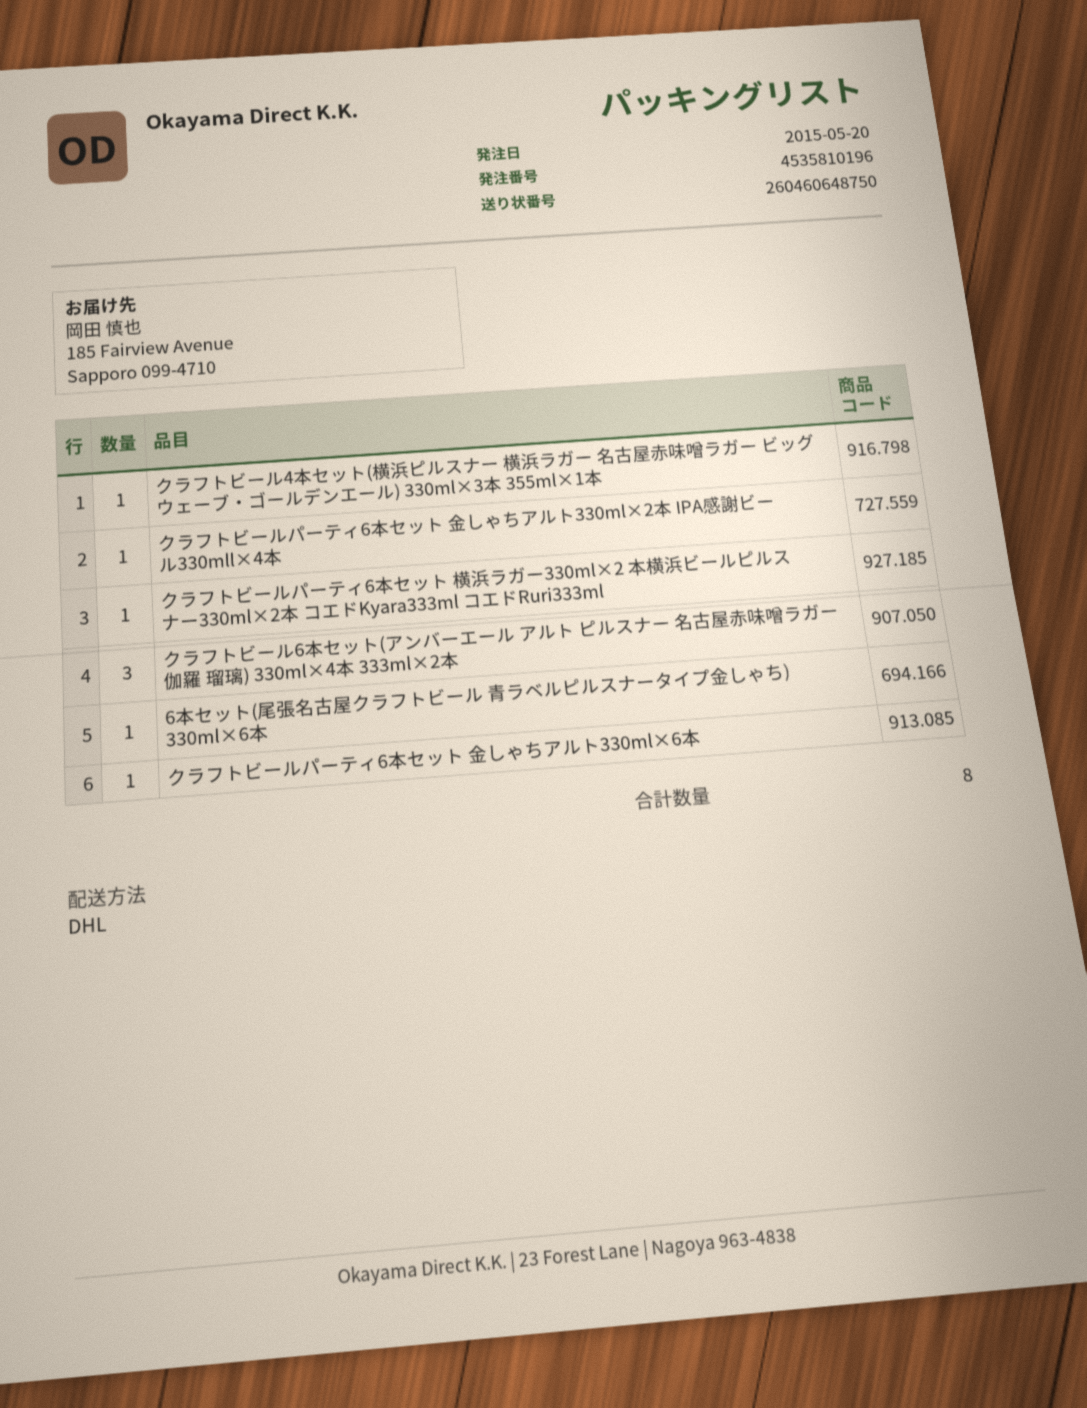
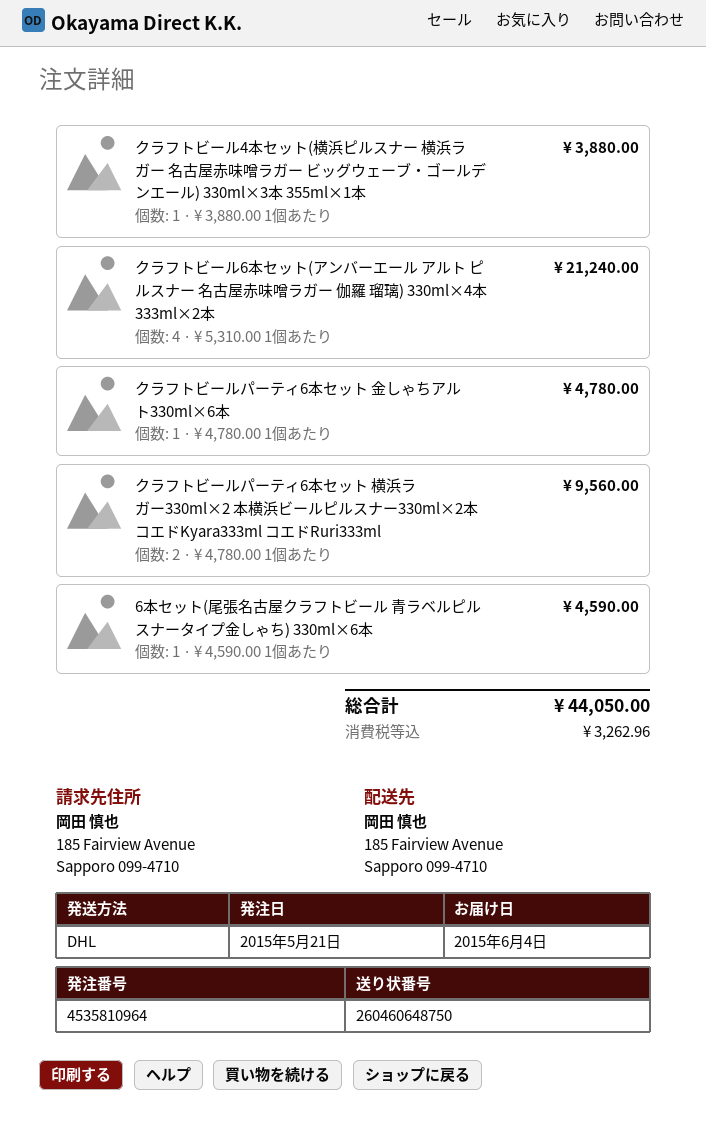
order number: 4535810196 -> 4535810964
order date: 2015-05-20 -> 2015-05-21
クラフトビールパーティ6本セット 金しゃちアルト330ml×2本 IPA感謝ビール330mll×4本: 1 -> none
クラフトビールパーティ6本セット 横浜ラガー330ml×2 本横浜ビールピルスナー330ml×2本 コエドKyara333ml コエドRuri333ml: 1 -> 2
クラフトビール6本セット(アンバーエール アルト ピルスナー 名古屋赤味噌ラガー 伽羅 瑠璃) 330ml×4本 333ml×2本: 3 -> 4

